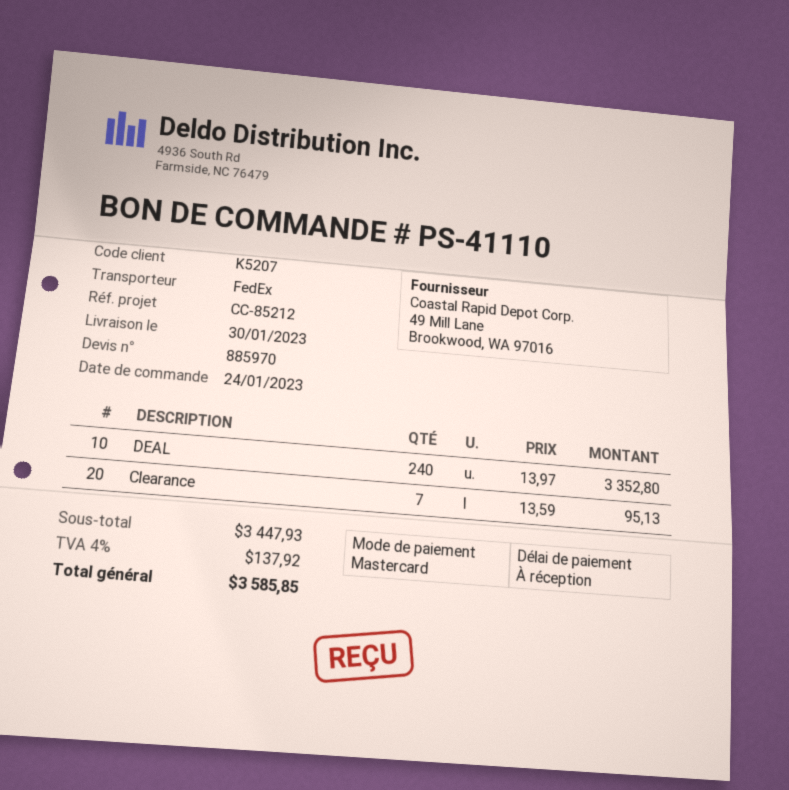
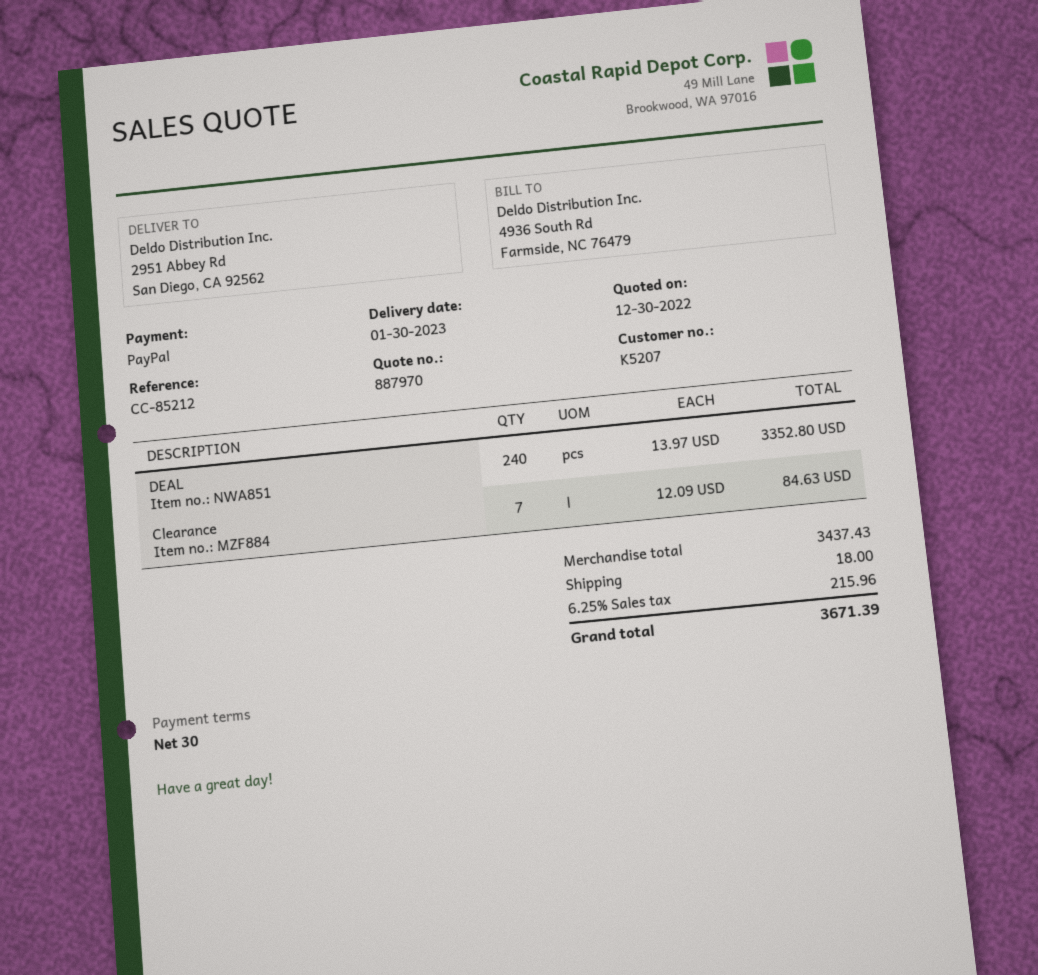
quote number: 885970 -> 887970
payment terms: on receipt -> 30 days
payment method: Mastercard -> PayPal
Clearance: 7 x 13.59 = 95.13 -> 7 x 12.09 = 84.63
subtotal: 3447.93 -> 3437.43
shipping: none -> 18.00
tax: 4% = 137.92 -> 6.25% = 215.96
total: 3585.85 -> 3671.39

